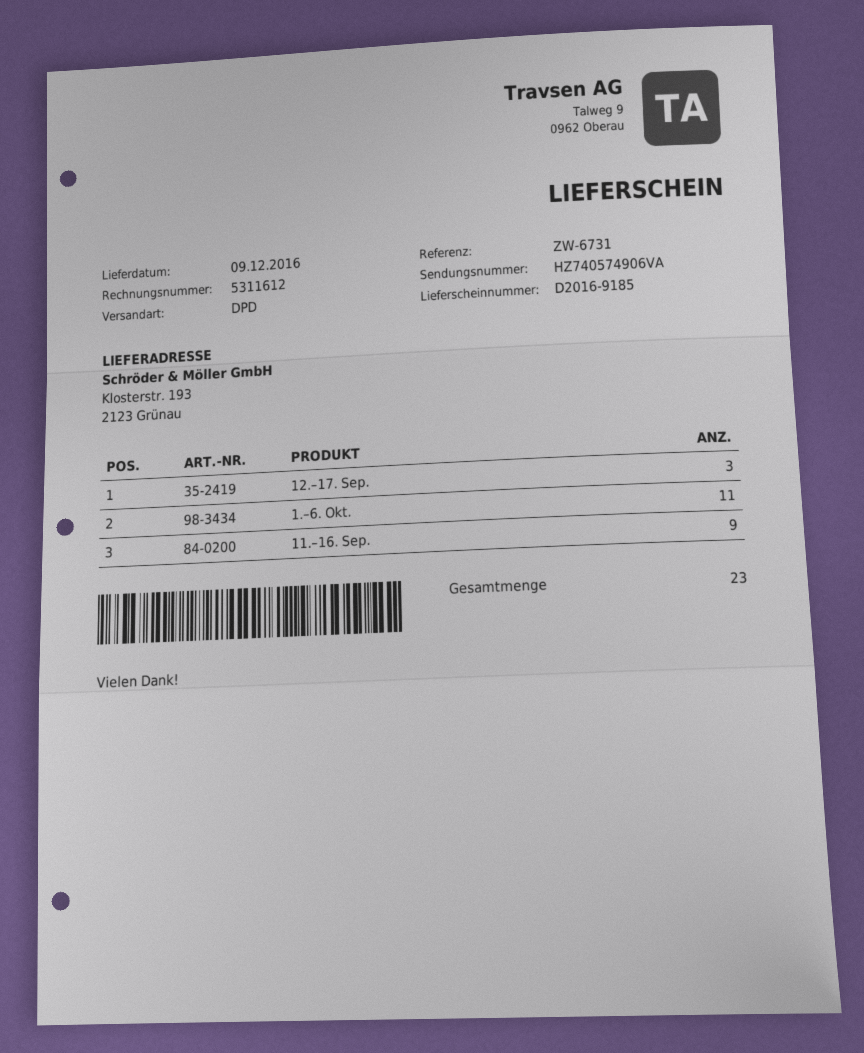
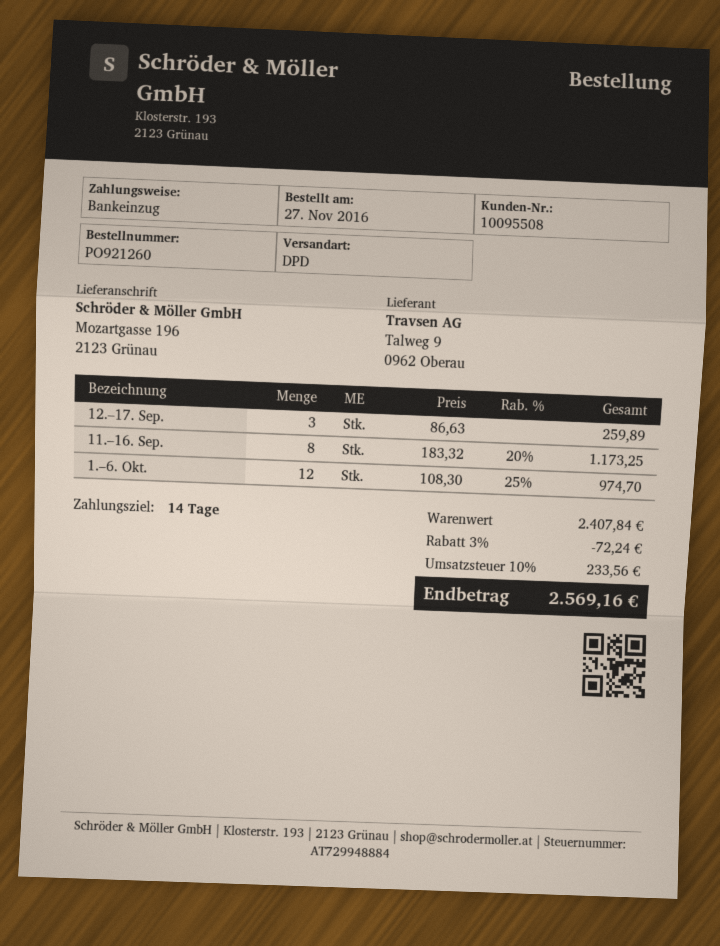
ship to: Klosterstr. 193, 2123 Grünau -> Mozartgasse 196, 2123 Grünau
1.–6. Okt.: 11 -> 12
11.–16. Sep.: 9 -> 8

